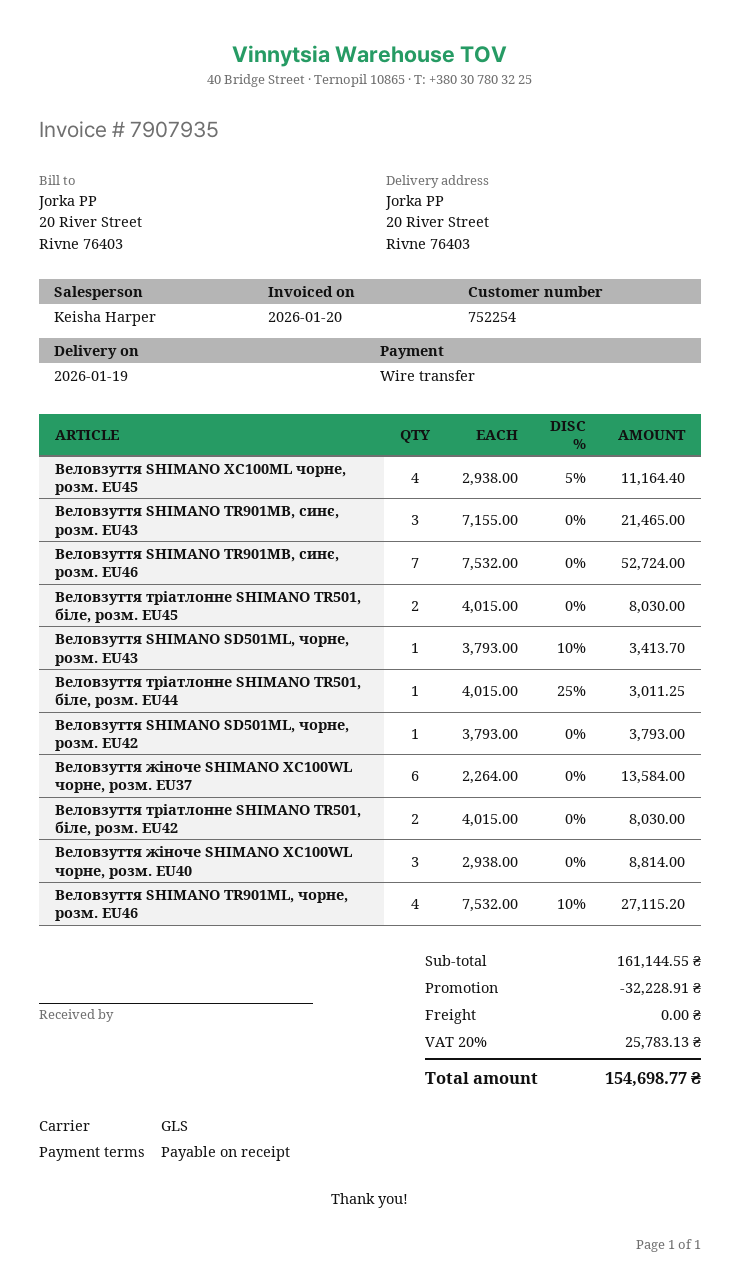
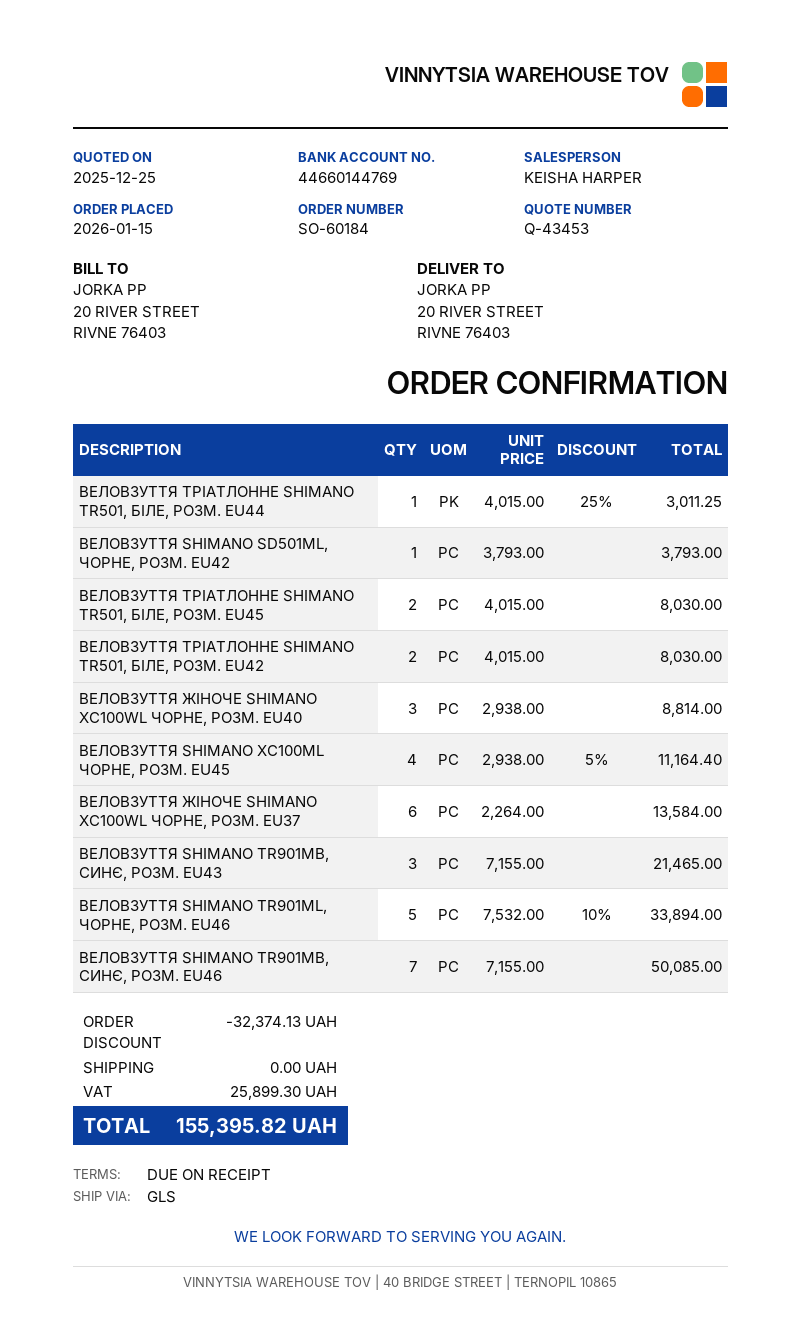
Веловзуття SHIMANO TR901MB, синє, розм. EU46: 7 x 7532.00 = 52724.00 -> 7 x 7155.00 = 50085.00
Веловзуття SHIMANO SD501ML, чорне, розм. EU43: 1 x 3793.00 - 10% = 3413.70 -> none
Веловзуття SHIMANO TR901ML, чорне, розм. EU46: 4 x 7532.00 - 10% = 27115.20 -> 5 x 7532.00 - 10% = 33894.00
discount: 32228.91 -> 32374.13
tax: 25783.13 -> 25899.30
total: 154698.77 -> 155395.82

